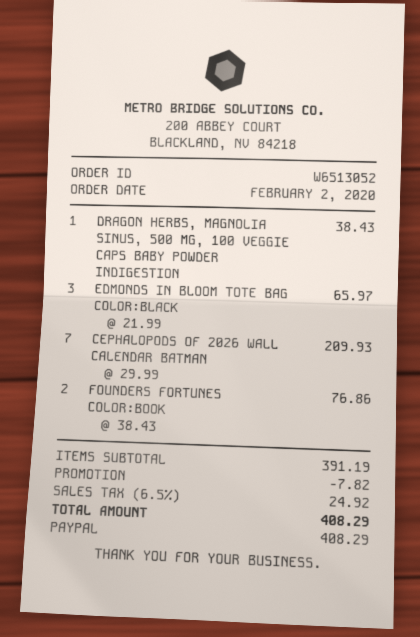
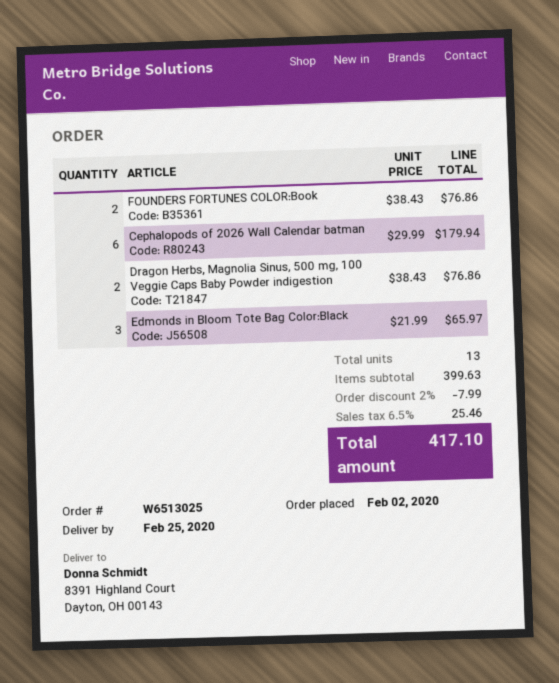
order number: W6513052 -> W6513025
DRAGON HERBS, MAGNOLIA SINUS, 500 MG, 100 VEGGIE CAPS BABY POWDER INDIGESTION: 1 x 38.43 = 38.43 -> 2 x 38.43 = 76.86
CEPHALOPODS OF 2026 WALL CALENDAR BATMAN: 7 x 29.99 = 209.93 -> 6 x 29.99 = 179.94
subtotal: 391.19 -> 399.63
discount: 7.82 -> 7.99
tax: 6.5% = 24.92 -> 6.5% = 25.46
total: 408.29 -> 417.10

